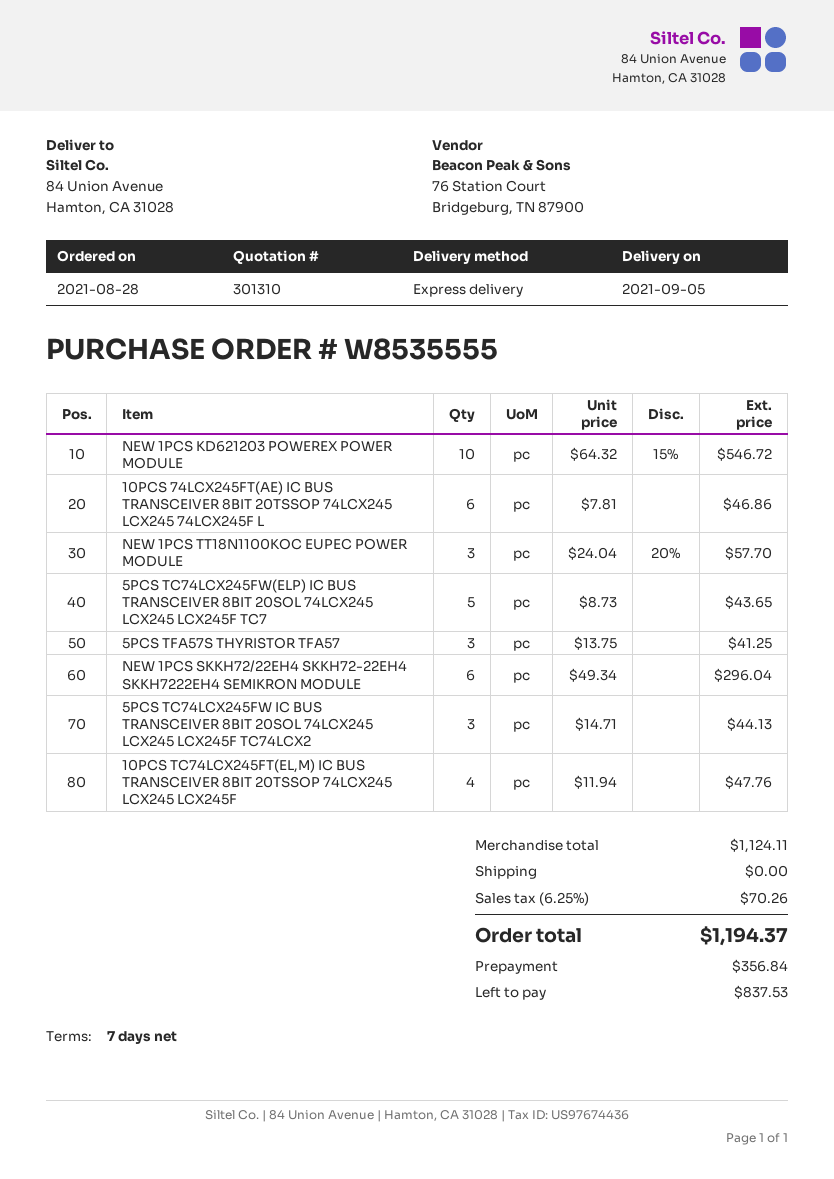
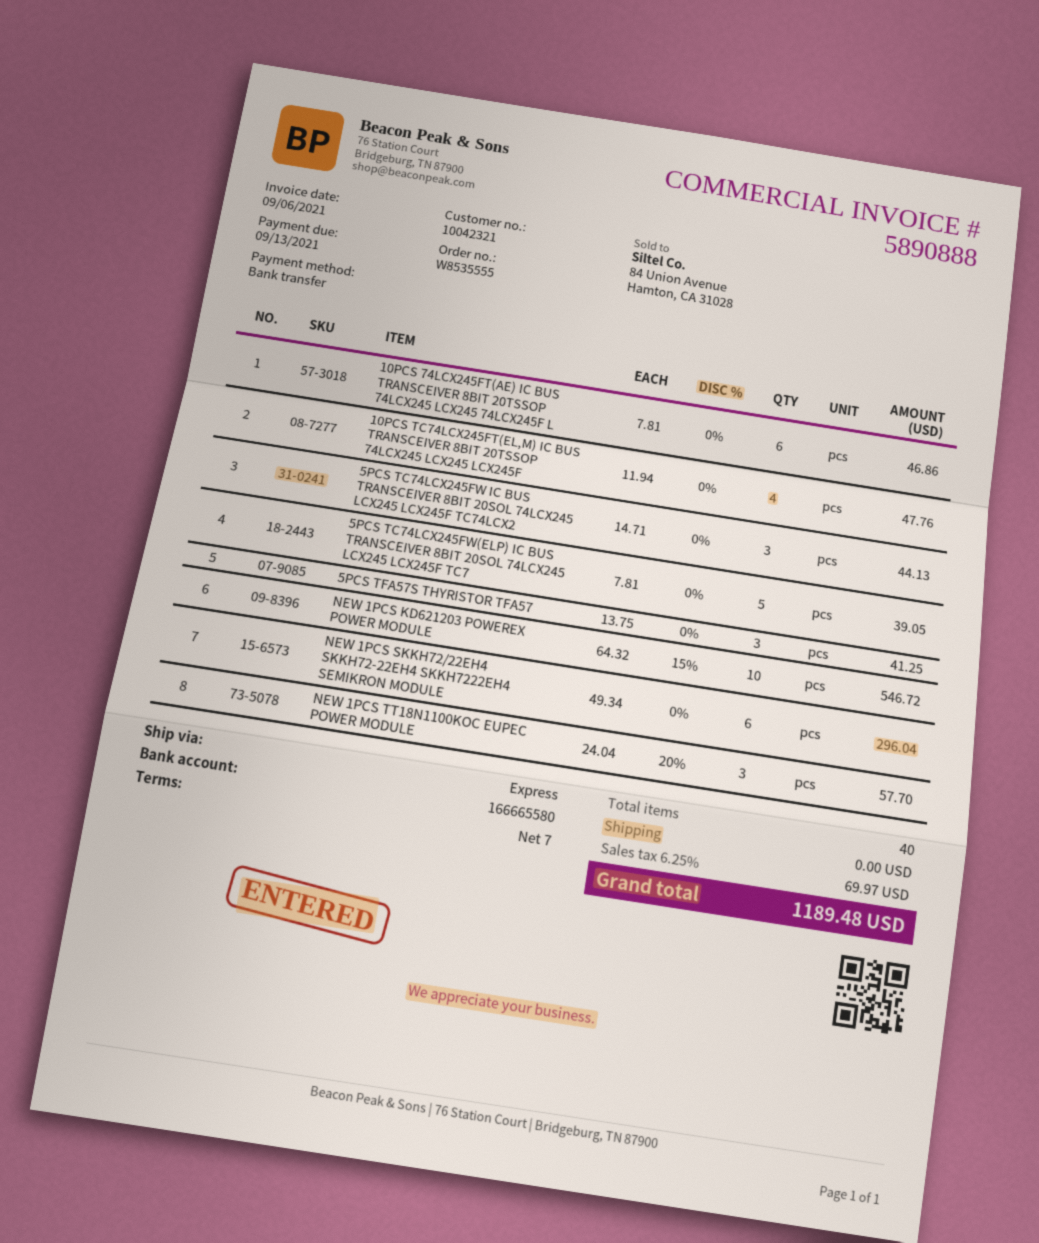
5PCS TC74LCX245FW(ELP) IC BUS TRANSCEIVER 8BIT 20SOL 74LCX245 LCX245 LCX245F TC7: 5 x 8.73 = 43.65 -> 5 x 7.81 = 39.05
tax: 6.25% = 70.26 -> 6.25% = 69.97
total: 1194.37 -> 1189.48

